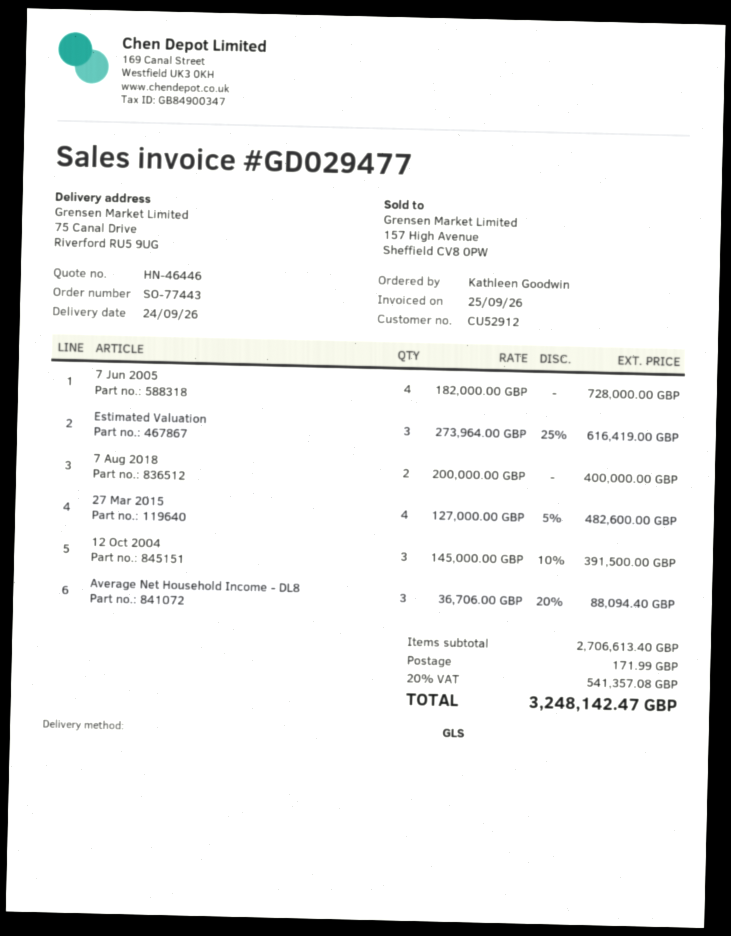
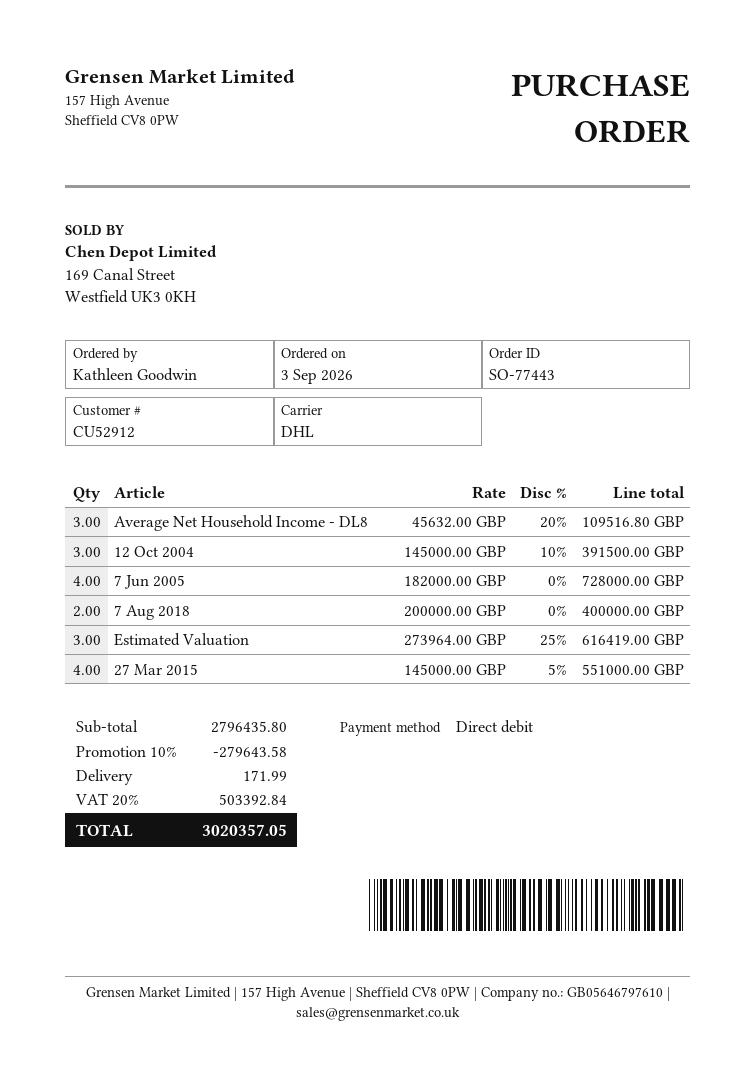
shipping method: GLS -> DHL
27 Mar 2015: 4 x 127000.00 - 5% = 482600.00 -> 4 x 145000.00 - 5% = 551000.00
Average Net Household Income - DL8: 3 x 36706.00 - 20% = 88094.40 -> 3 x 45632.00 - 20% = 109516.80
subtotal: 2706613.40 -> 2796435.80
discount: none -> 10% = 279643.58
tax: 20% = 541357.08 -> 20% = 503392.84
total: 3248142.47 -> 3020357.05

